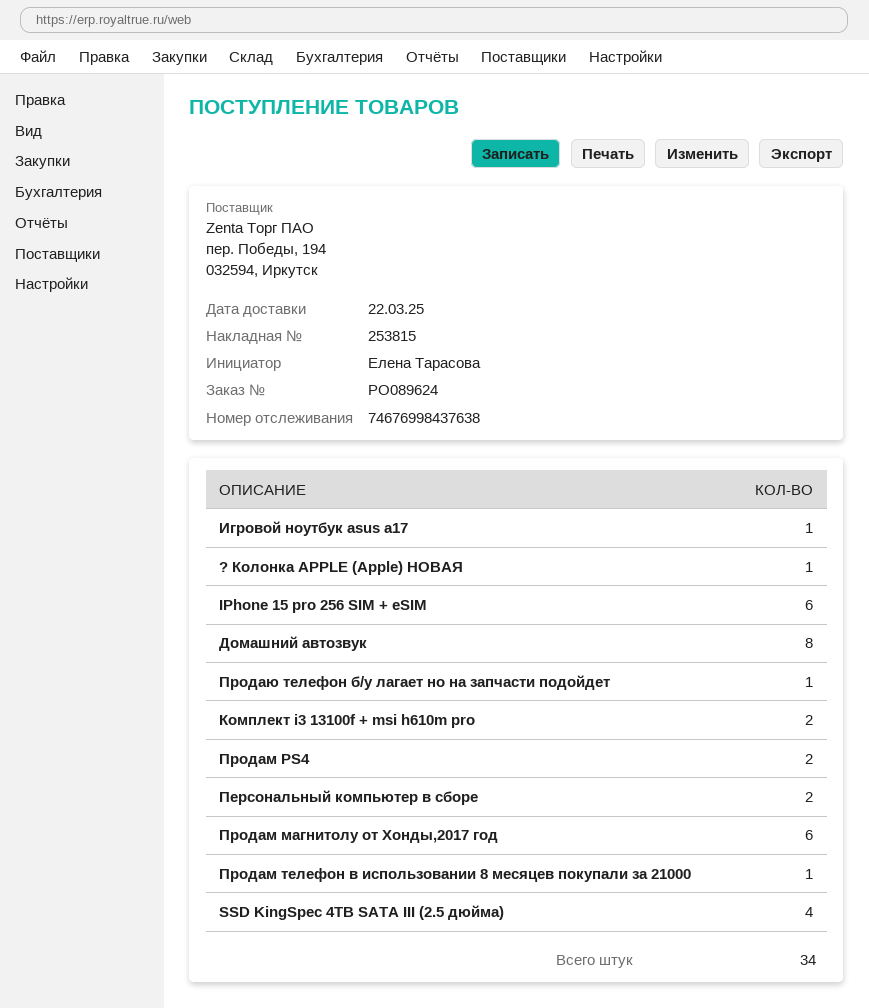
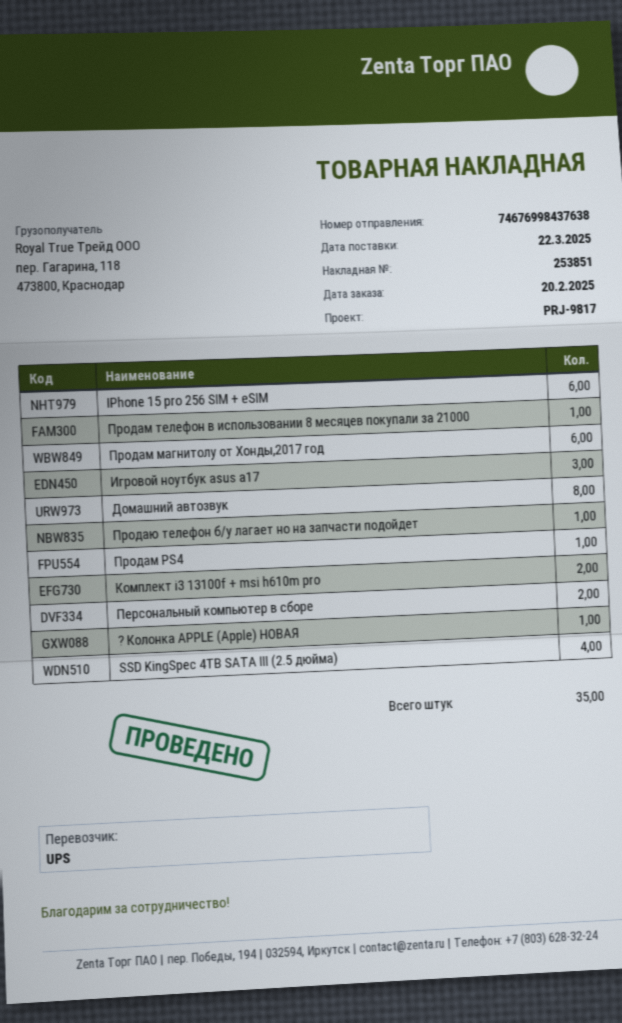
delivery note number: 253815 -> 253851
Игровой ноутбук asus a17: 1 -> 3
Продам PS4: 2 -> 1
total quantity: 34 -> 35

